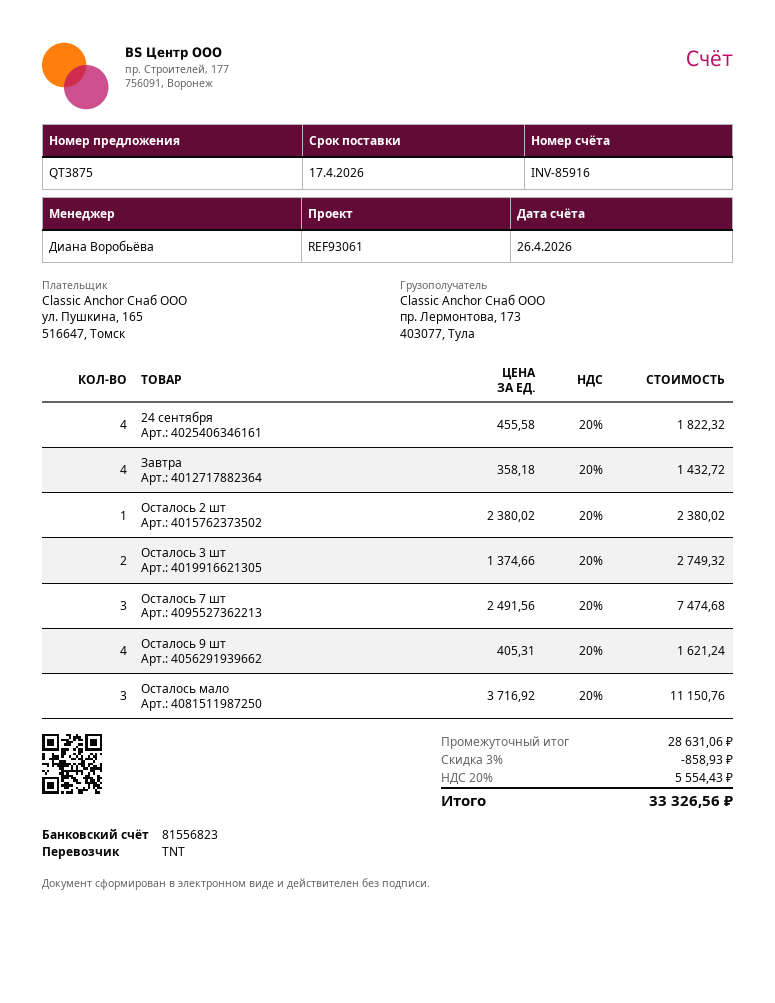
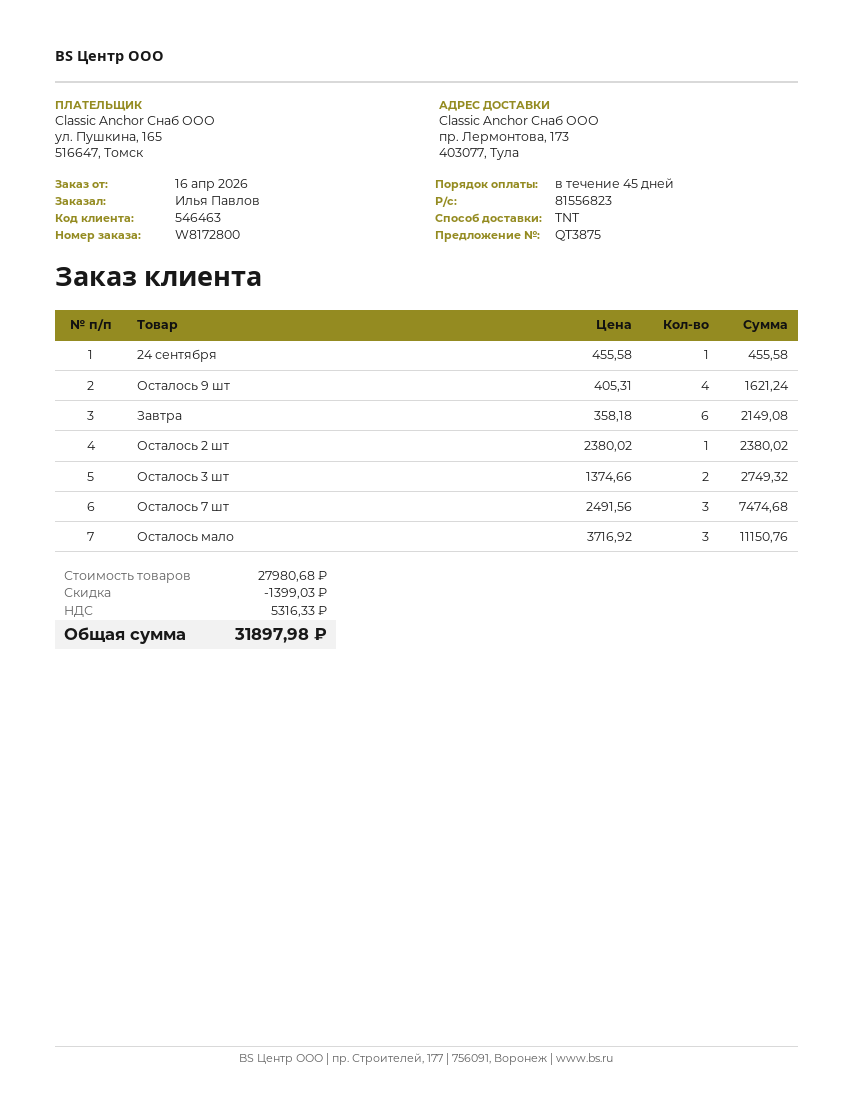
24 сентября: 4 x 455.58 = 1822.32 -> 1 x 455.58 = 455.58
Завтра: 4 x 358.18 = 1432.72 -> 6 x 358.18 = 2149.08
subtotal: 28631.06 -> 27980.68
discount: 858.93 -> 1399.03
tax: 5554.43 -> 5316.33
total: 33326.56 -> 31897.98

